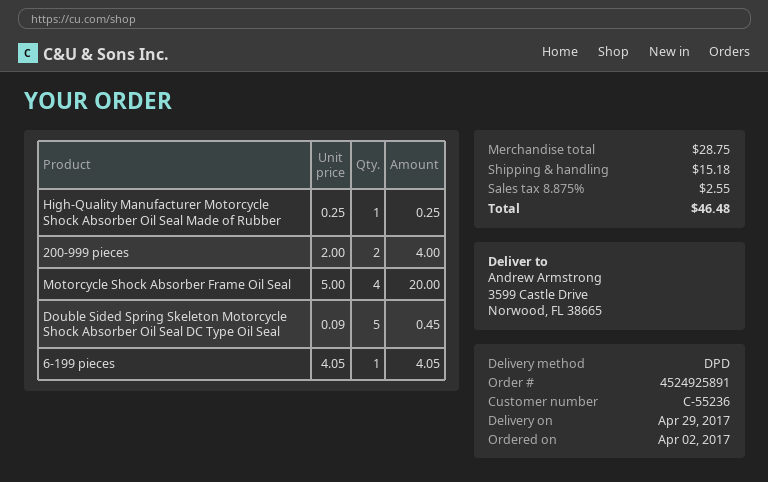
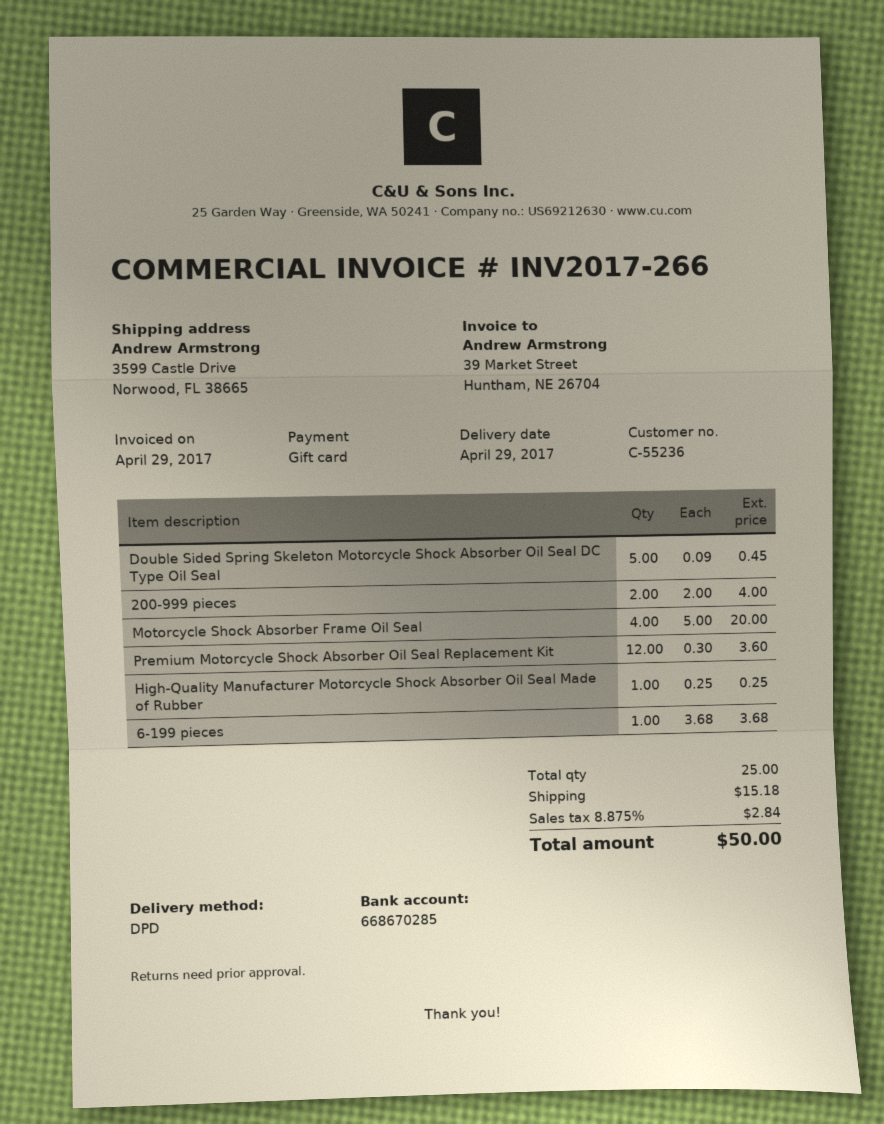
6-199 pieces: 1 x 4.05 = 4.05 -> 1 x 3.68 = 3.68
Premium Motorcycle Shock Absorber Oil Seal Replacement Kit: none -> 12 x 0.30 = 3.60
tax: 8.875% = 2.55 -> 8.875% = 2.84
total: 46.48 -> 50.00

